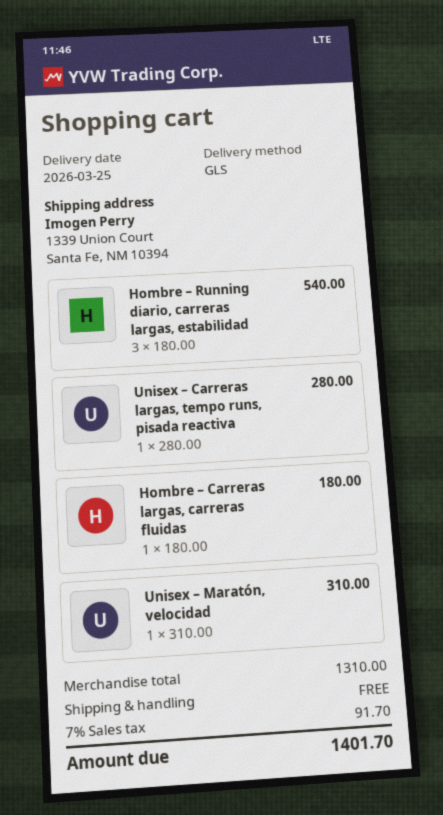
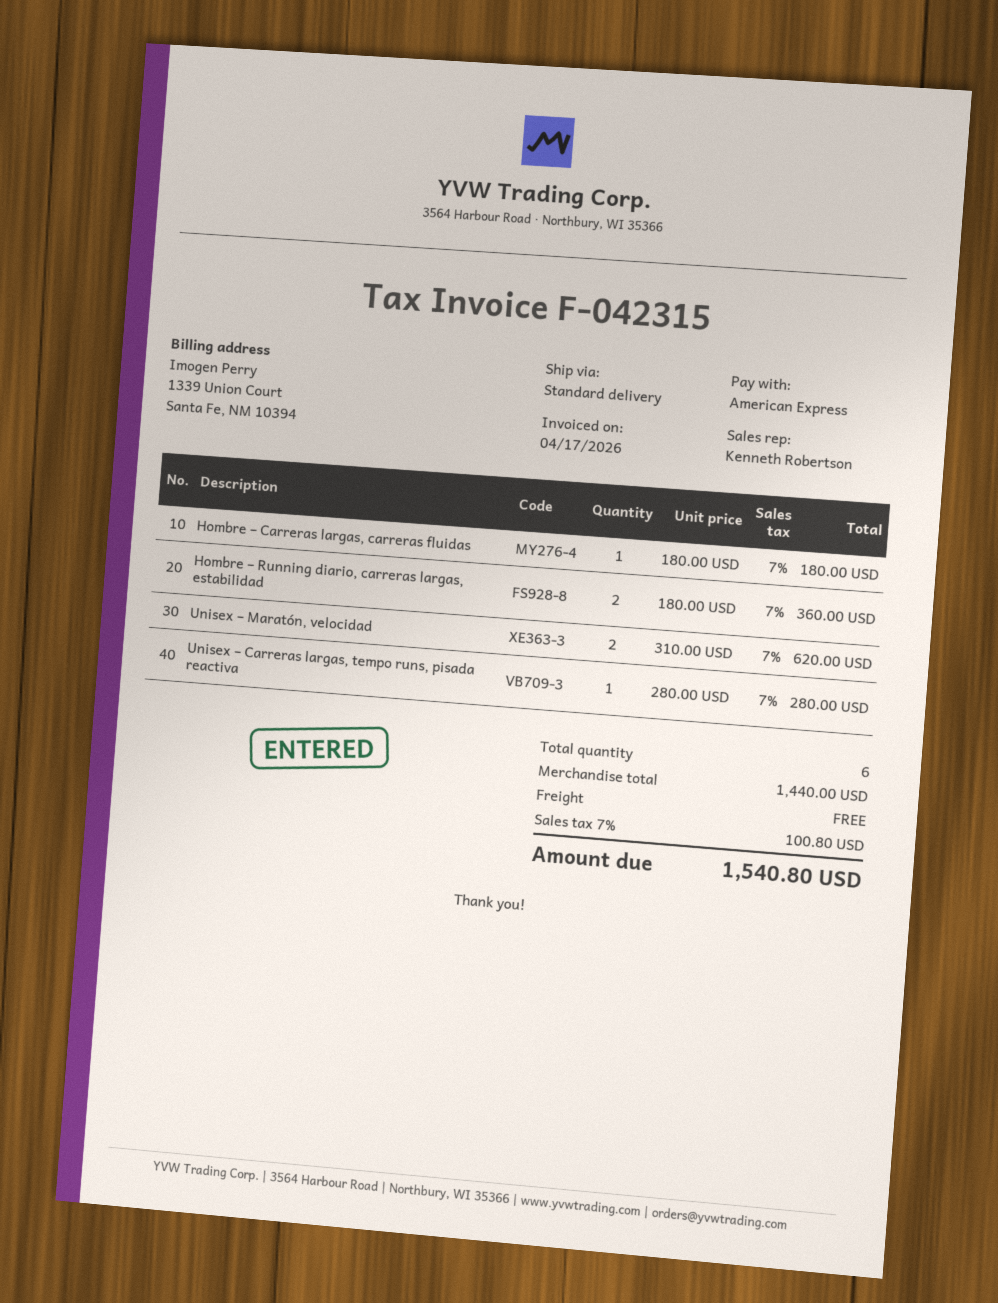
shipping method: GLS -> standard
Hombre – Running diario, carreras largas, estabilidad: 3 x 180.00 = 540.00 -> 2 x 180.00 = 360.00
Unisex – Maratón, velocidad: 1 x 310.00 = 310.00 -> 2 x 310.00 = 620.00
subtotal: 1310.00 -> 1440.00
tax: 7% = 91.70 -> 7% = 100.80
total: 1401.70 -> 1540.80

